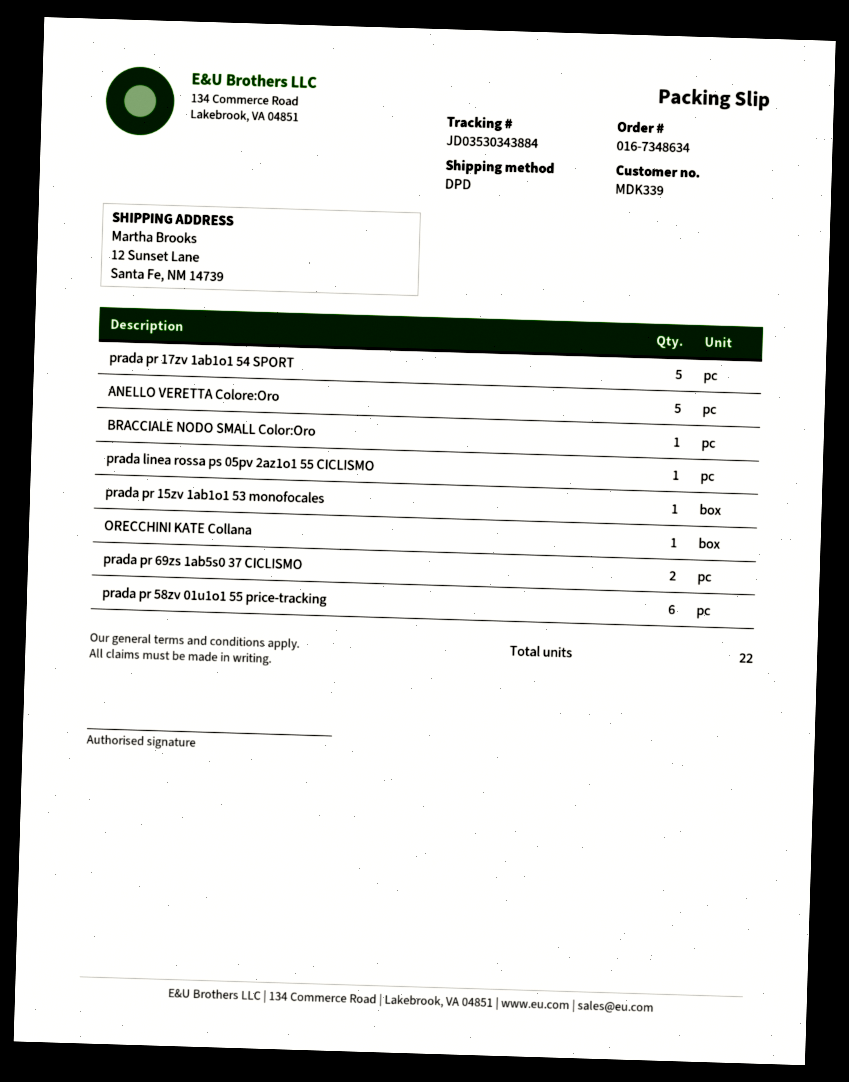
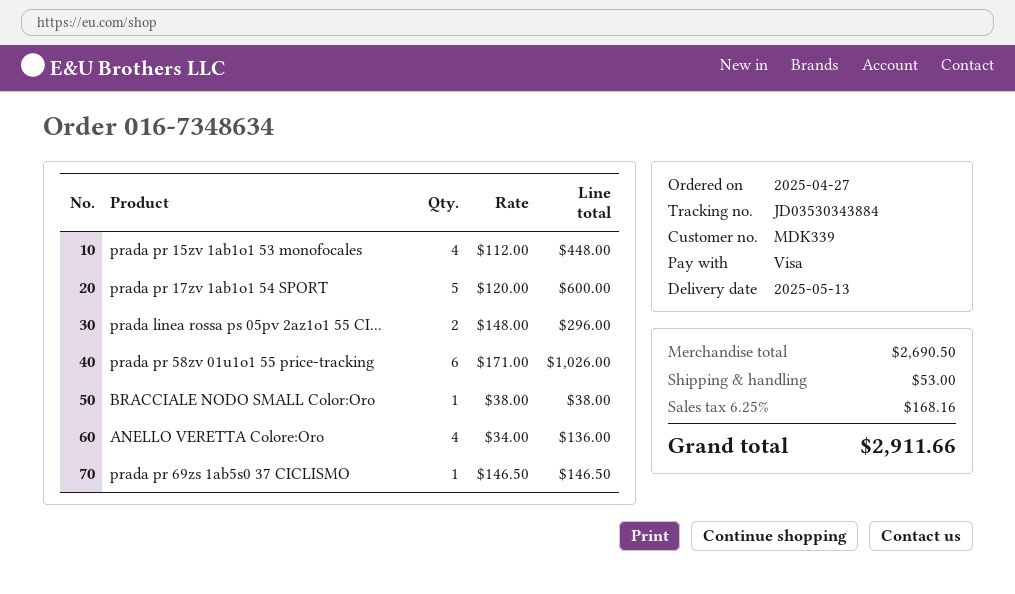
ANELLO VERETTA Colore:Oro: 5 -> 4
prada linea rossa ps 05pv 2az1o1 55 CICLISMO: 1 -> 2
prada pr 15zv 1ab1o1 53 monofocales: 1 -> 4
ORECCHINI KATE Collana: 1 -> none
prada pr 69zs 1ab5s0 37 CICLISMO: 2 -> 1

